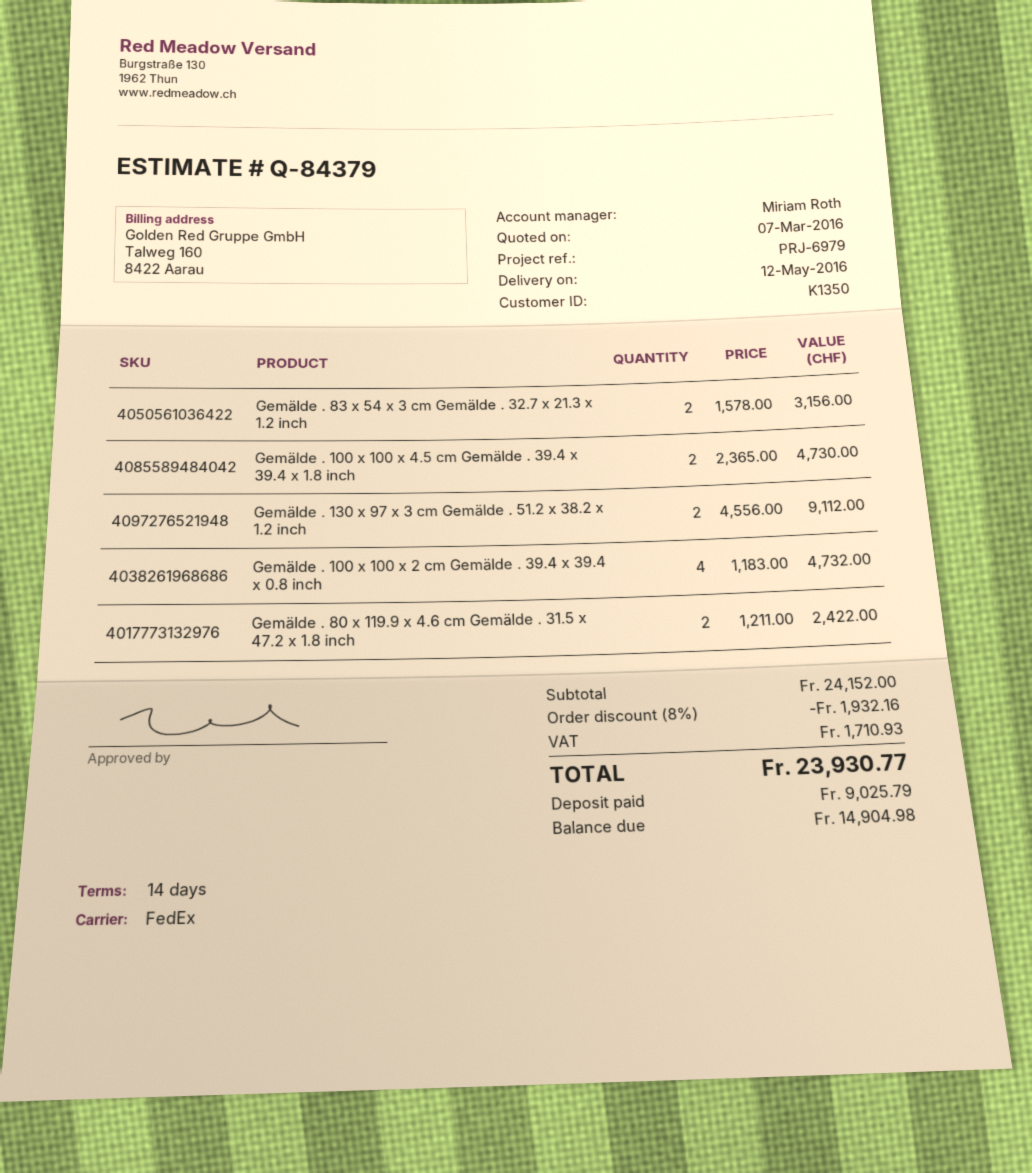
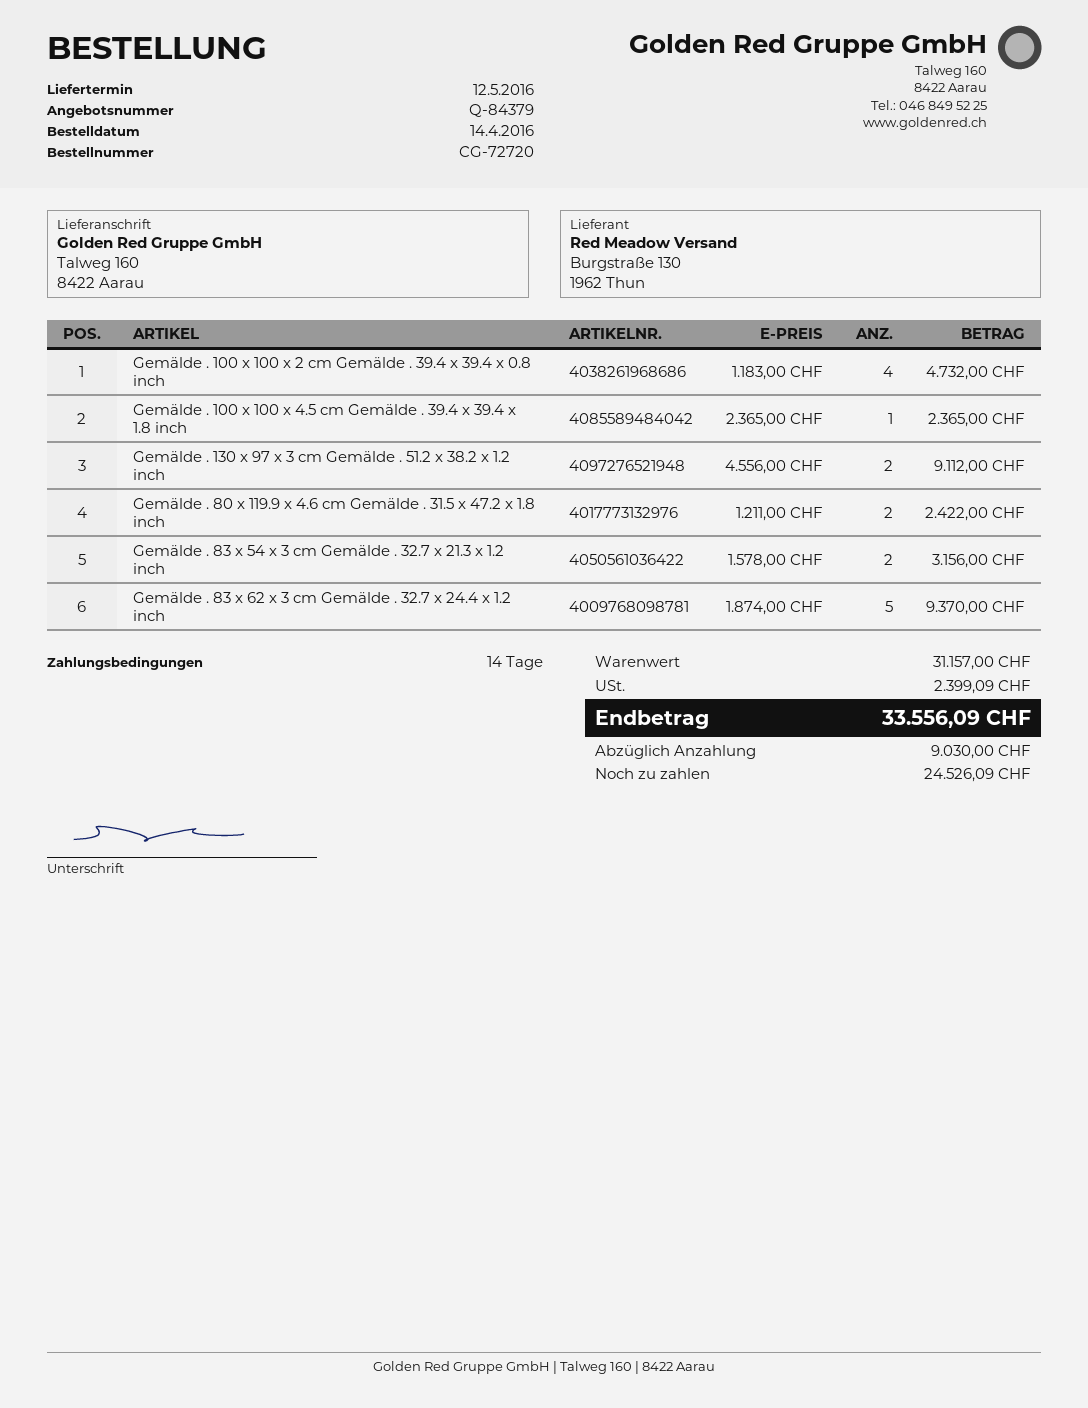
Gemälde . 100 x 100 x 4.5 cm Gemälde . 39.4 x 39.4 x 1.8 inch: 2 x 2365.00 = 4730.00 -> 1 x 2365.00 = 2365.00
Gemälde . 83 x 62 x 3 cm Gemälde . 32.7 x 24.4 x 1.2 inch: none -> 5 x 1874.00 = 9370.00
subtotal: 24152.00 -> 31157.00
discount: 8% = 1932.16 -> none
tax: 1710.93 -> 2399.09
total: 23930.77 -> 33556.09
deposit: 9025.79 -> 9030.00
balance: 14904.98 -> 24526.09

